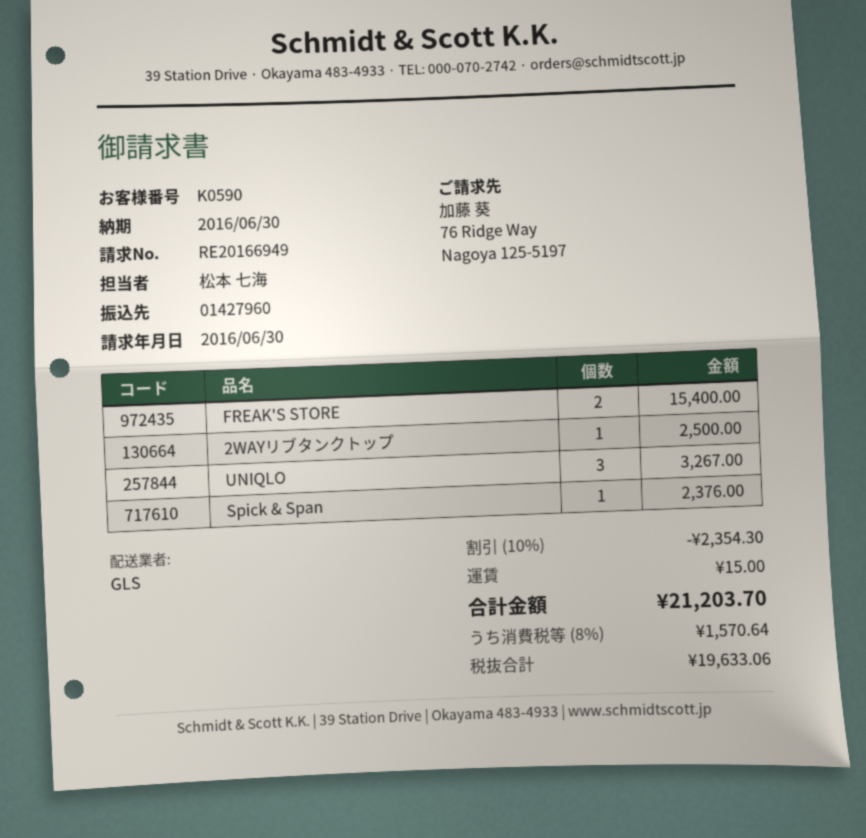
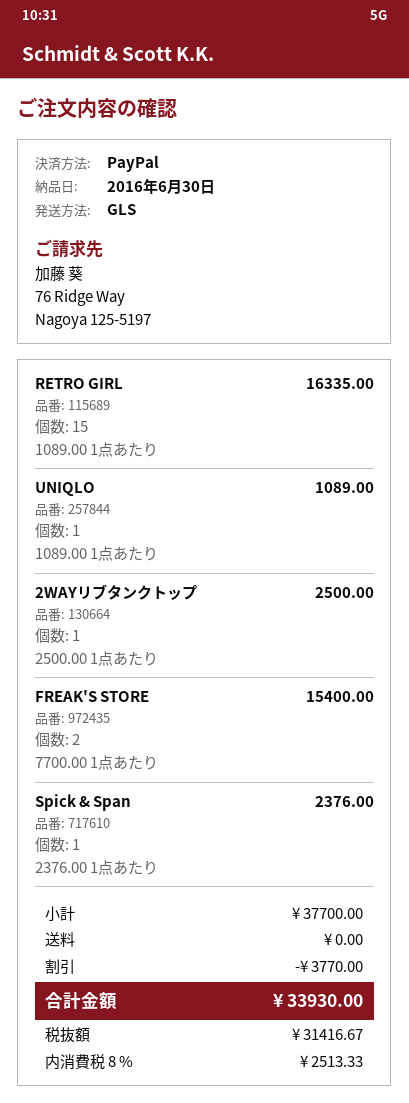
UNIQLO: 3 for 3267.00 -> 1 for 1089.00
RETRO GIRL: none -> 15 for 16335.00
discount: 2354.30 -> 3770.00
shipping: 15.00 -> 0.00
net: 19633.06 -> 31416.67
tax: 8% = 1570.64 -> 8% = 2513.33
total: 21203.70 -> 33930.00

